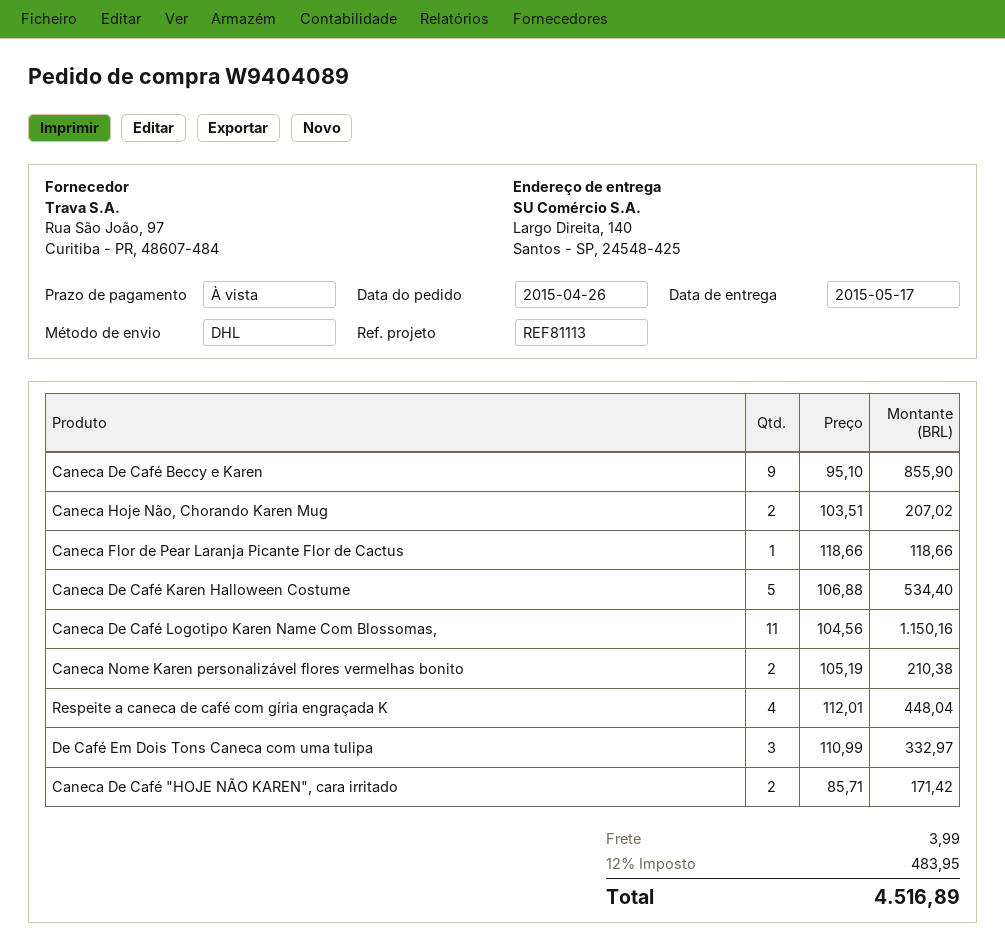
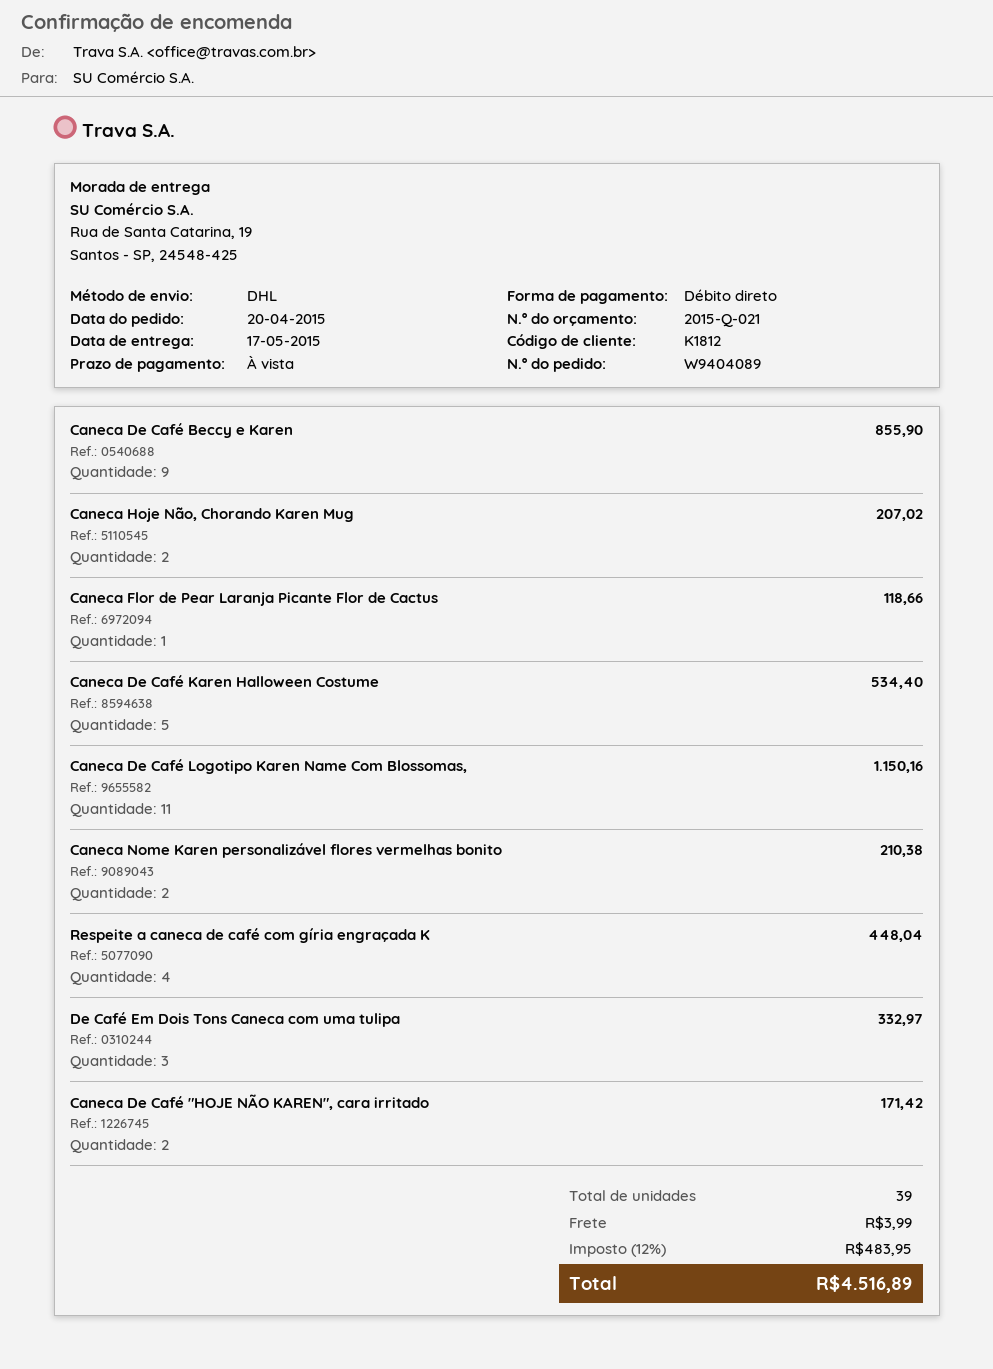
order date: 2015-04-26 -> 2015-04-20
ship to: Largo Direita, 140, Santos - SP, 24548-425 -> Rua de Santa Catarina, 19, Santos - SP, 24548-425

